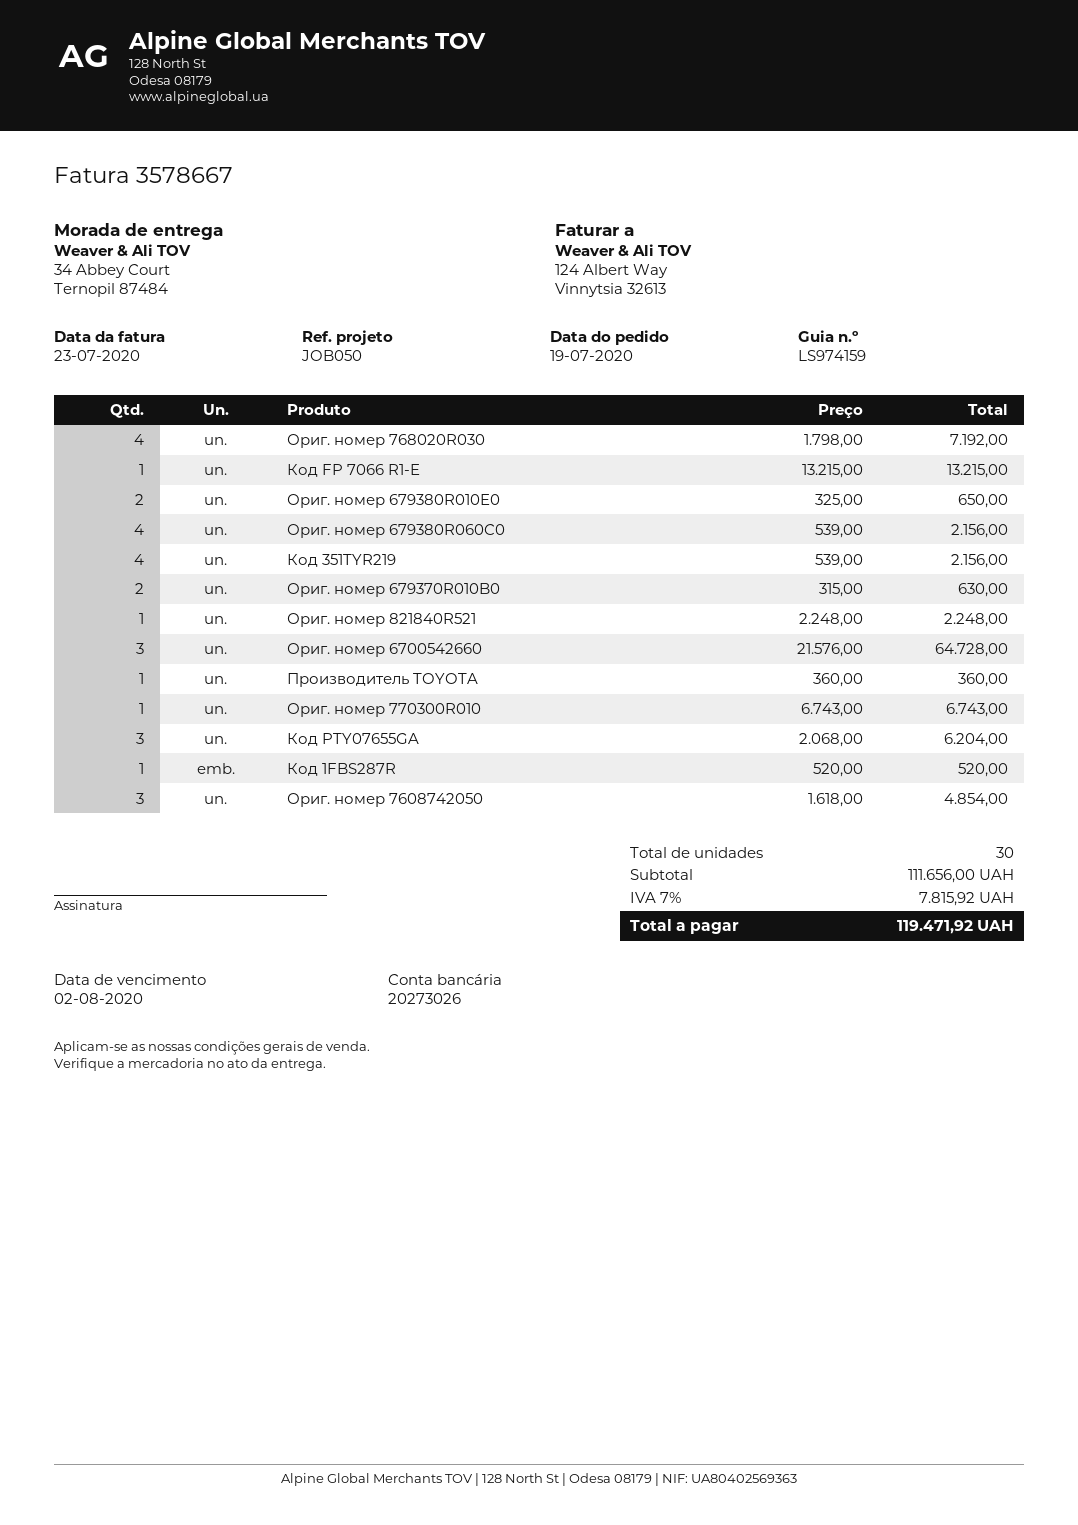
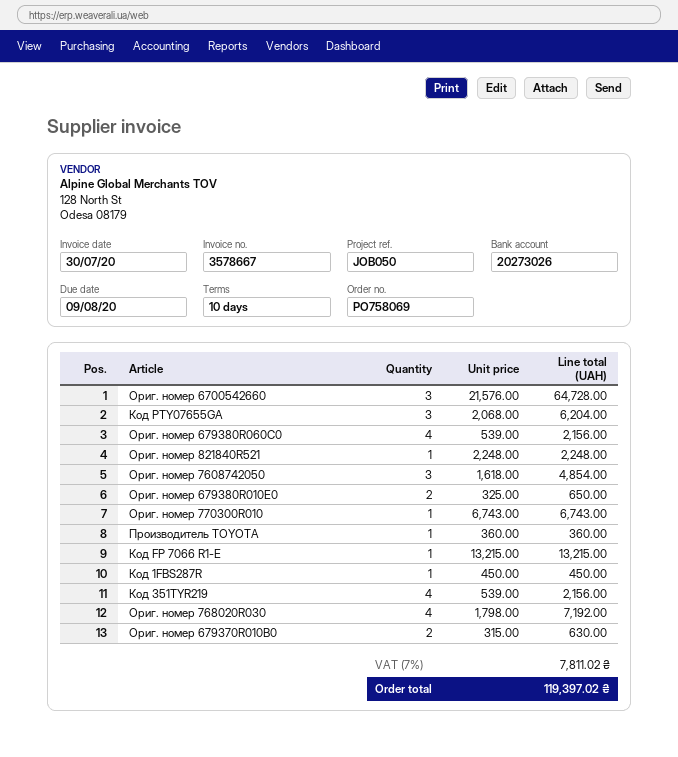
invoice date: 2020-07-23 -> 2020-07-30
due date: 2020-08-02 -> 2020-08-09
Код 1FBS287R: 1 x 520.00 = 520.00 -> 1 x 450.00 = 450.00
tax: 7% = 7815.92 -> 7% = 7811.02
total: 119471.92 -> 119397.02

